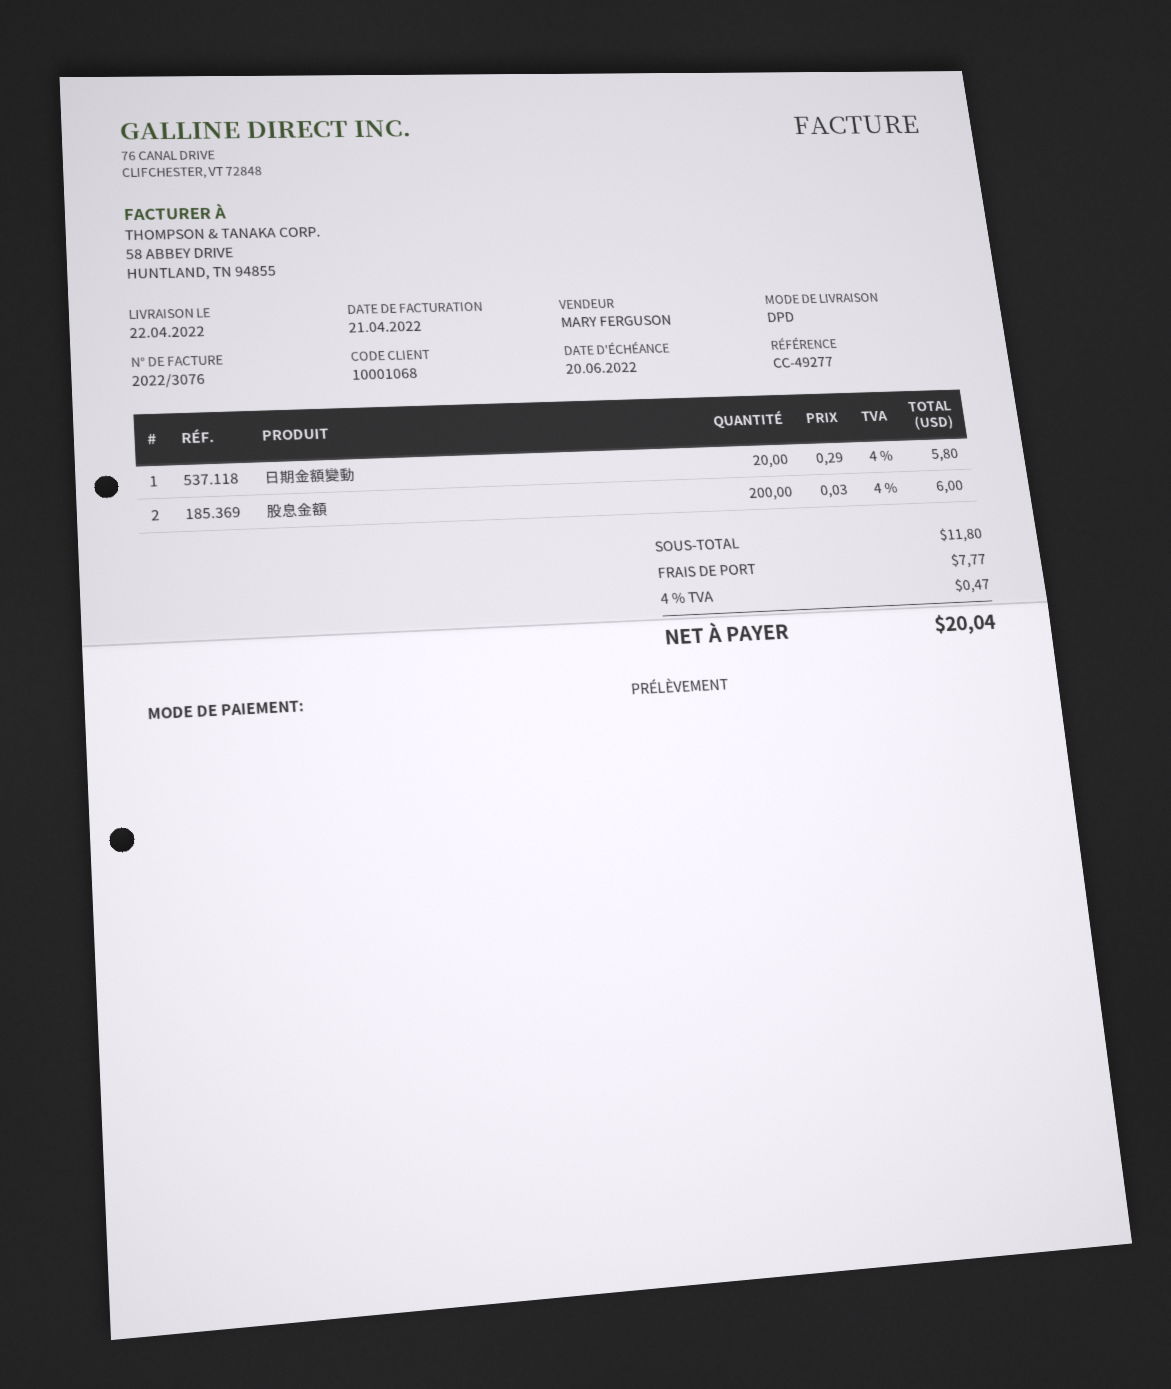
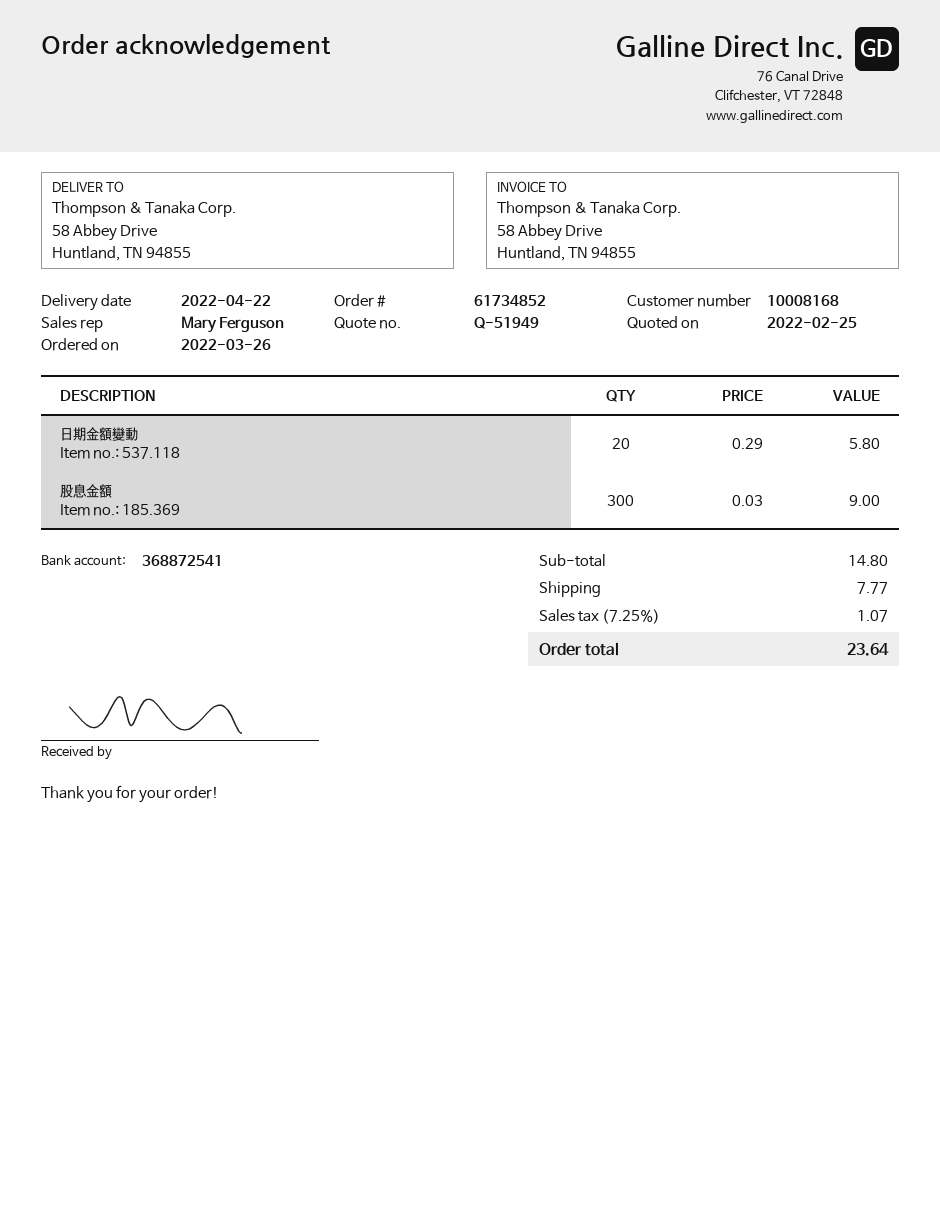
customer number: 10001068 -> 10008168
股息金額: 200 x 0.03 = 6.00 -> 300 x 0.03 = 9.00
subtotal: 11.80 -> 14.80
tax: 4% = 0.47 -> 7.25% = 1.07
total: 20.04 -> 23.64

